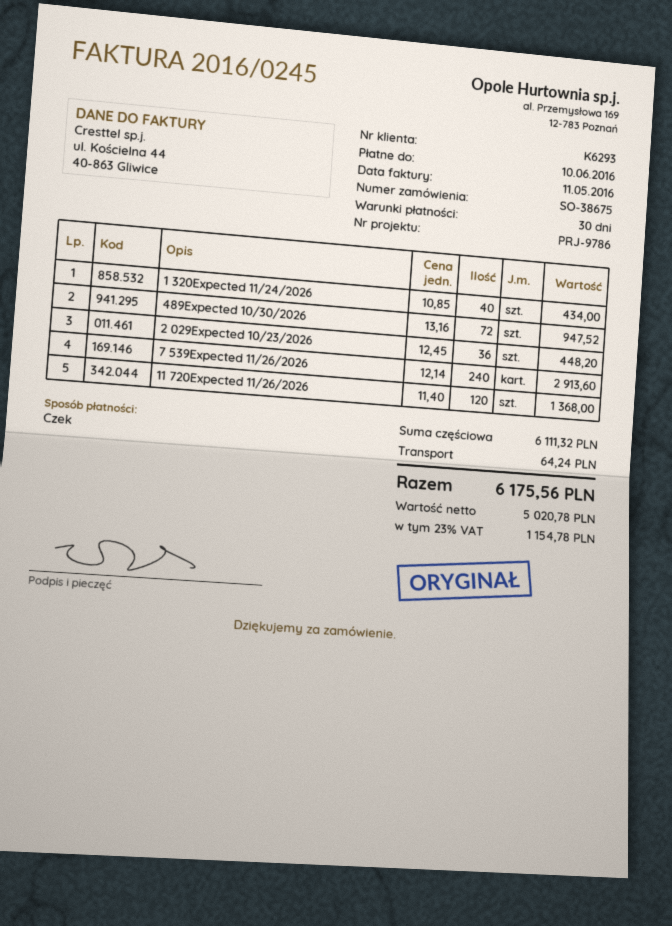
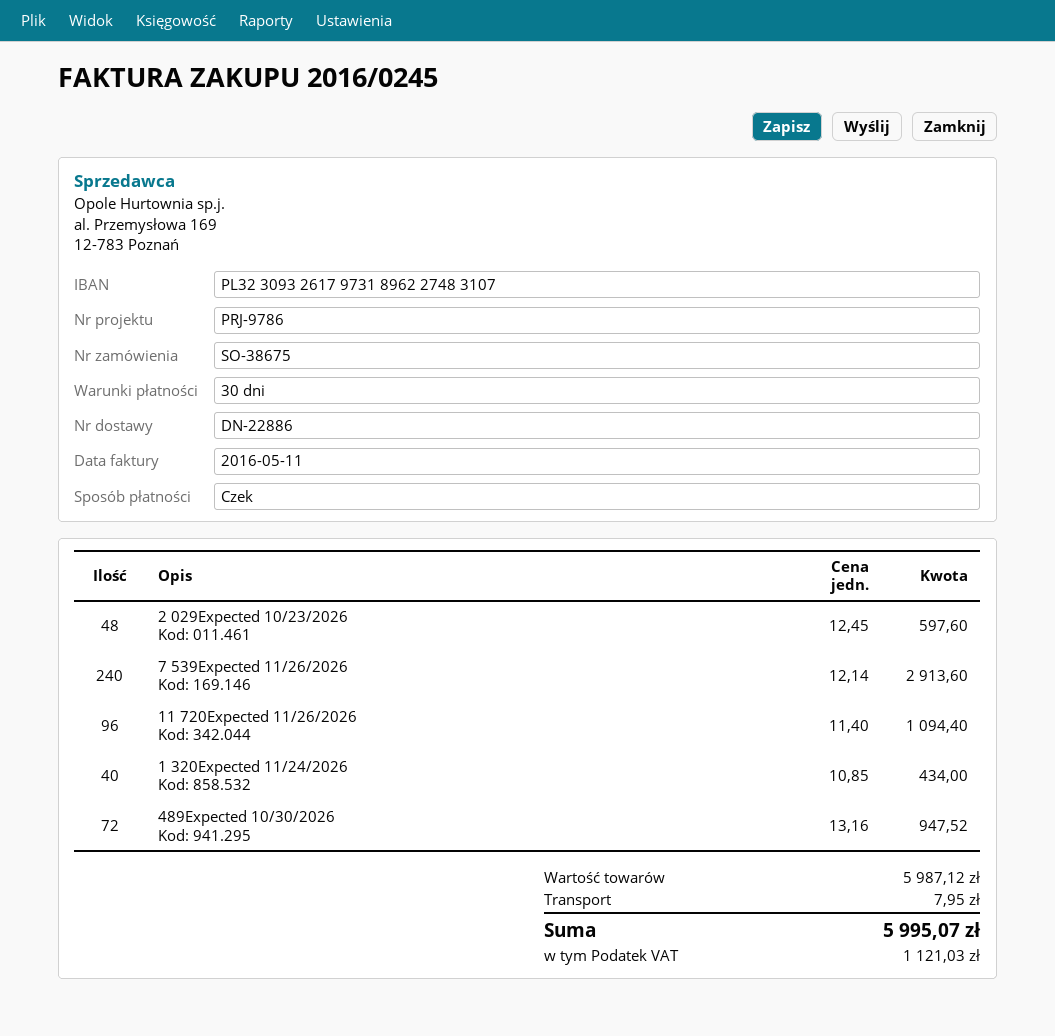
2 029Expected 10/23/2026: 36 x 12.45 = 448.20 -> 48 x 12.45 = 597.60
11 720Expected 11/26/2026: 120 x 11.40 = 1368.00 -> 96 x 11.40 = 1094.40
subtotal: 6111.32 -> 5987.12
shipping: 64.24 -> 7.95
tax: 1154.78 -> 1121.03
total: 6175.56 -> 5995.07

